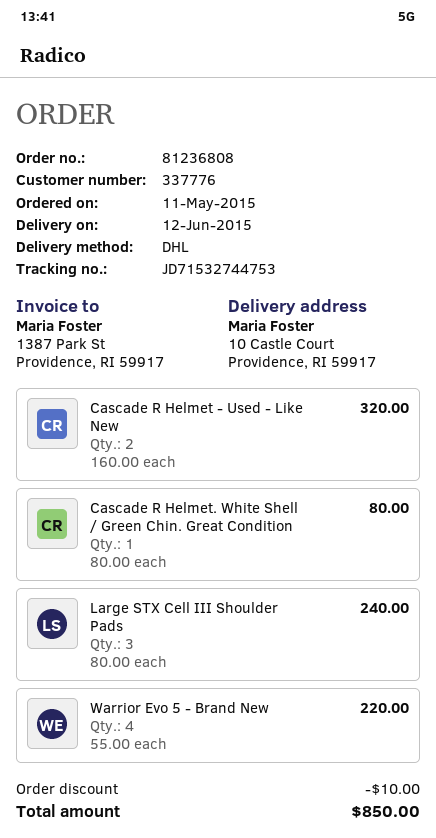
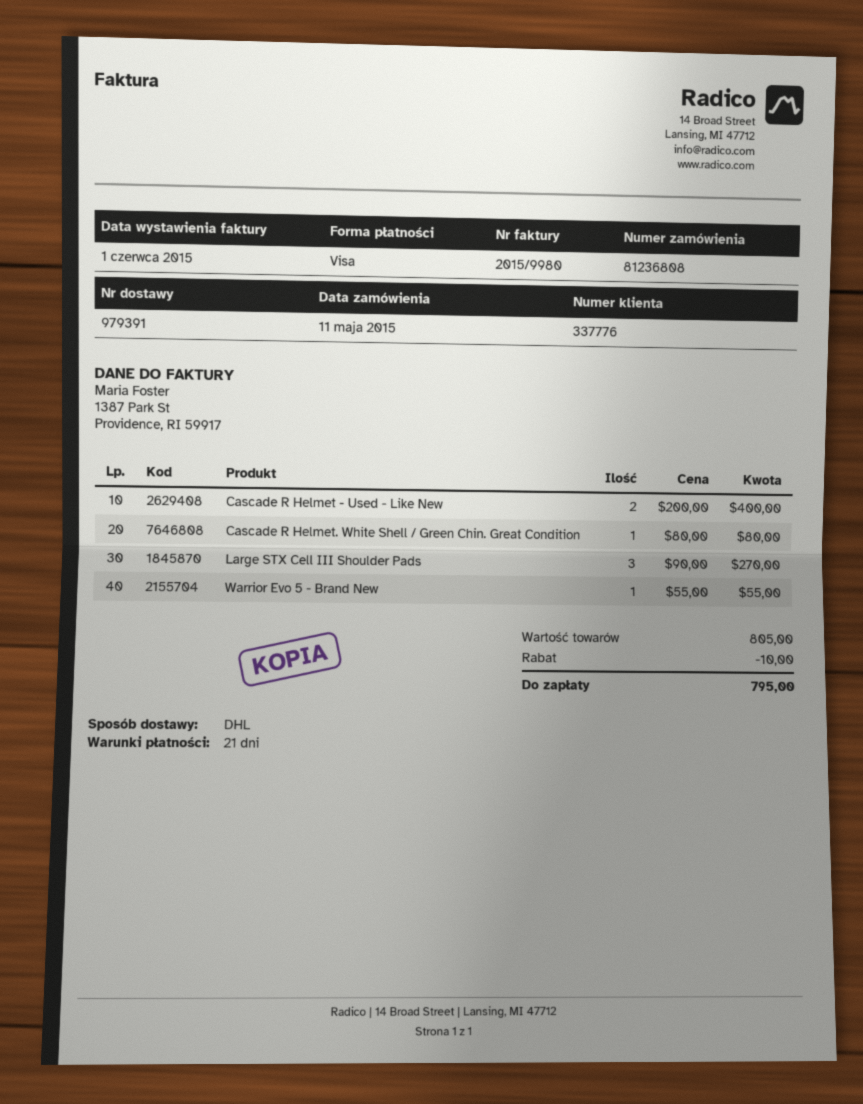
Cascade R Helmet - Used - Like New: 2 x 160.00 = 320.00 -> 2 x 200.00 = 400.00
Large STX Cell III Shoulder Pads: 3 x 80.00 = 240.00 -> 3 x 90.00 = 270.00
Warrior Evo 5 - Brand New: 4 x 55.00 = 220.00 -> 1 x 55.00 = 55.00
total: 850.00 -> 795.00

